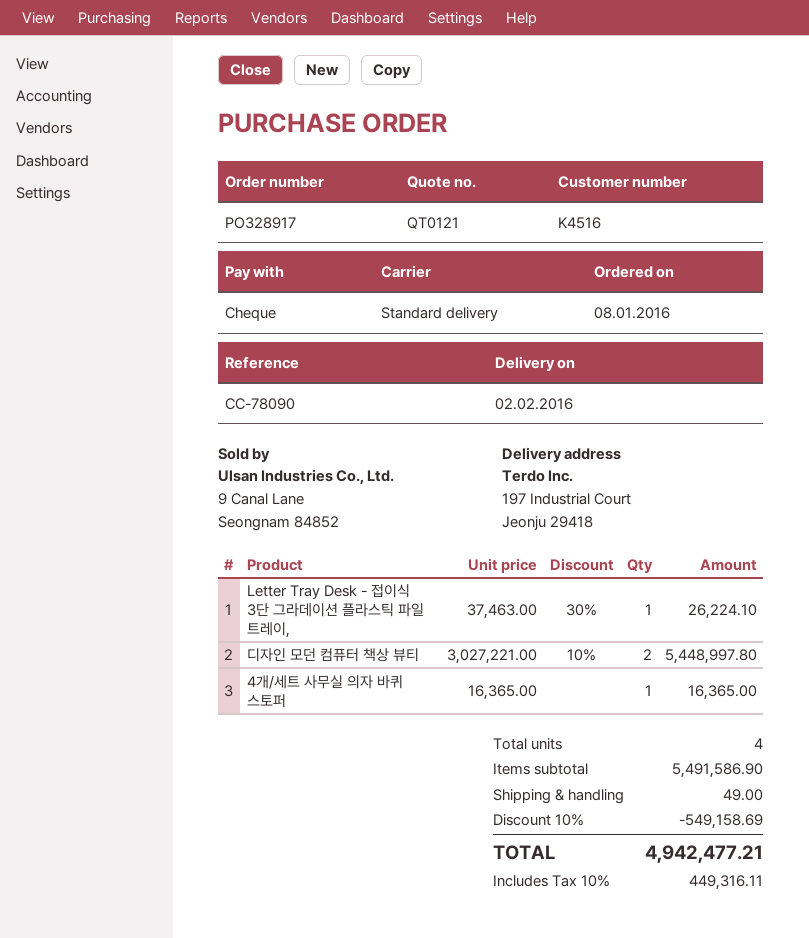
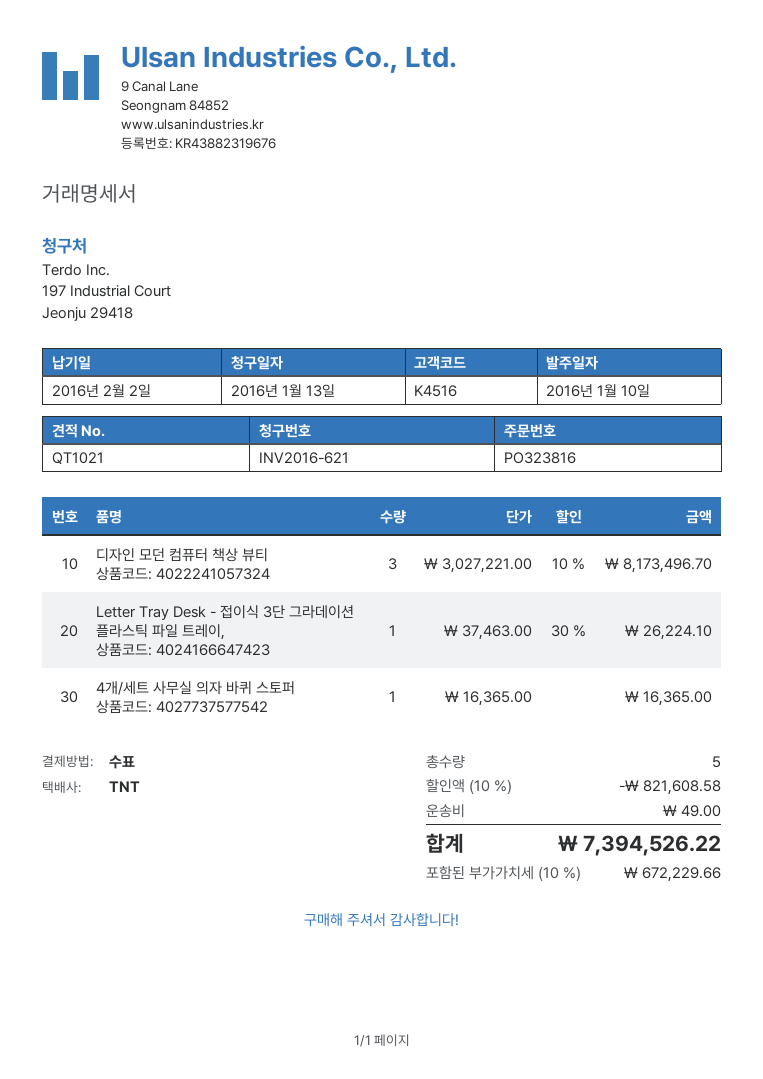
quote number: QT0121 -> QT1021
order number: PO328917 -> PO323816
order date: 2016-01-08 -> 2016-01-10
shipping method: standard -> TNT
디자인 모던 컴퓨터 책상 뷰티: 2 x 3027221.00 - 10% = 5448997.80 -> 3 x 3027221.00 - 10% = 8173496.70
total quantity: 4 -> 5
discount: 10% = 549158.69 -> 10% = 821608.58
tax: 10% = 449316.11 -> 10% = 672229.66
total: 4942477.21 -> 7394526.22

